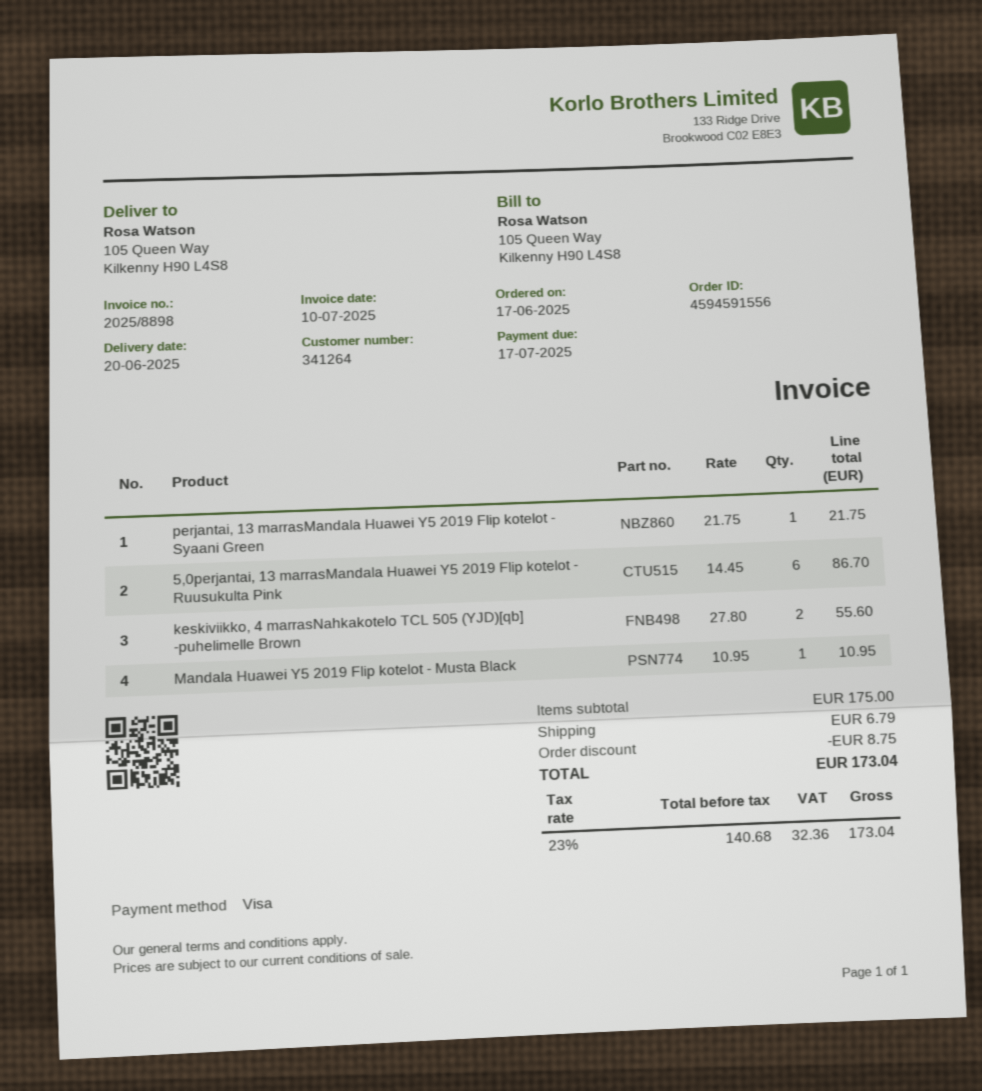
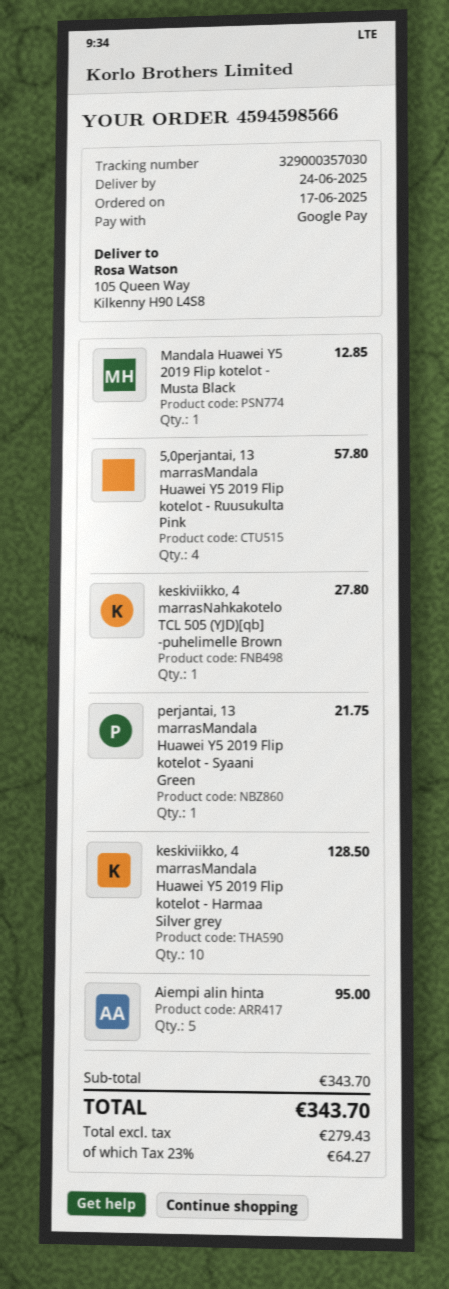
order number: 4594591556 -> 4594598566
delivery date: 2025-06-20 -> 2025-06-24
payment method: Visa -> Google Pay
5,0perjantai, 13 marrasMandala Huawei Y5 2019 Flip kotelot - Ruusukulta Pink: 6 for 86.70 -> 4 for 57.80
keskiviikko, 4 marrasNahkakotelo TCL 505 (YJD)[qb] -puhelimelle Brown: 2 for 55.60 -> 1 for 27.80
Mandala Huawei Y5 2019 Flip kotelot - Musta Black: 1 for 10.95 -> 1 for 12.85
keskiviikko, 4 marrasMandala Huawei Y5 2019 Flip kotelot - Harmaa Silver grey: none -> 10 for 128.50
Aiempi alin hinta: none -> 5 for 95.00
subtotal: 175.00 -> 343.70
discount: 8.75 -> none
shipping: 6.79 -> none
net: 140.68 -> 279.43
tax: 23% = 32.36 -> 23% = 64.27
total: 173.04 -> 343.70

